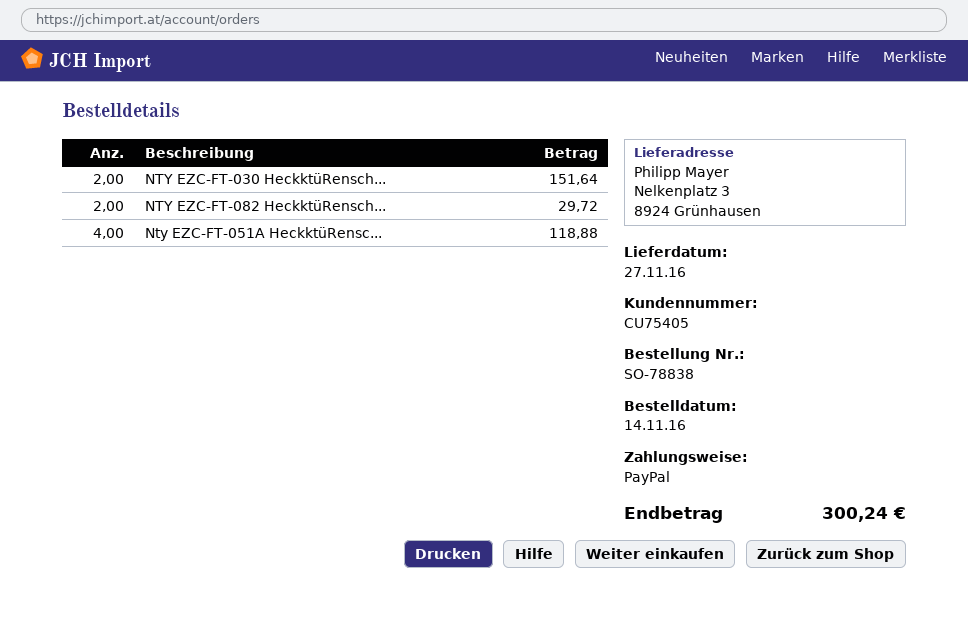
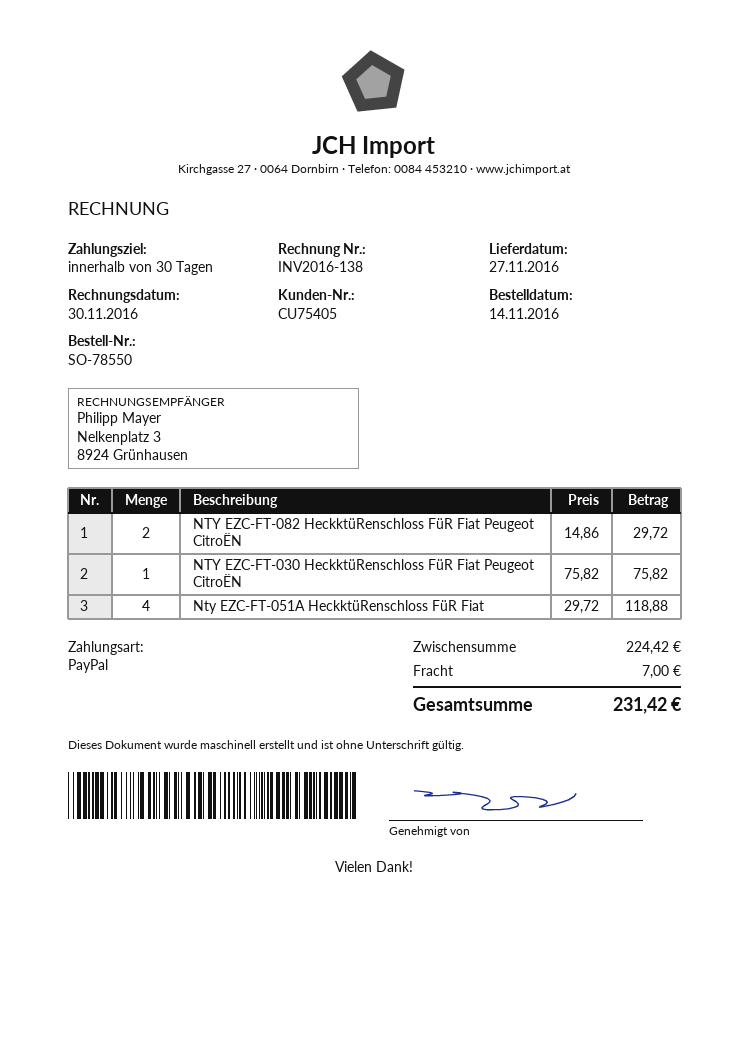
order number: SO-78838 -> SO-78550
NTY EZC-FT-030 HeckktüRensch...: 2 for 151.64 -> 1 for 75.82
shipping: none -> 7.00
total: 300.24 -> 231.42

